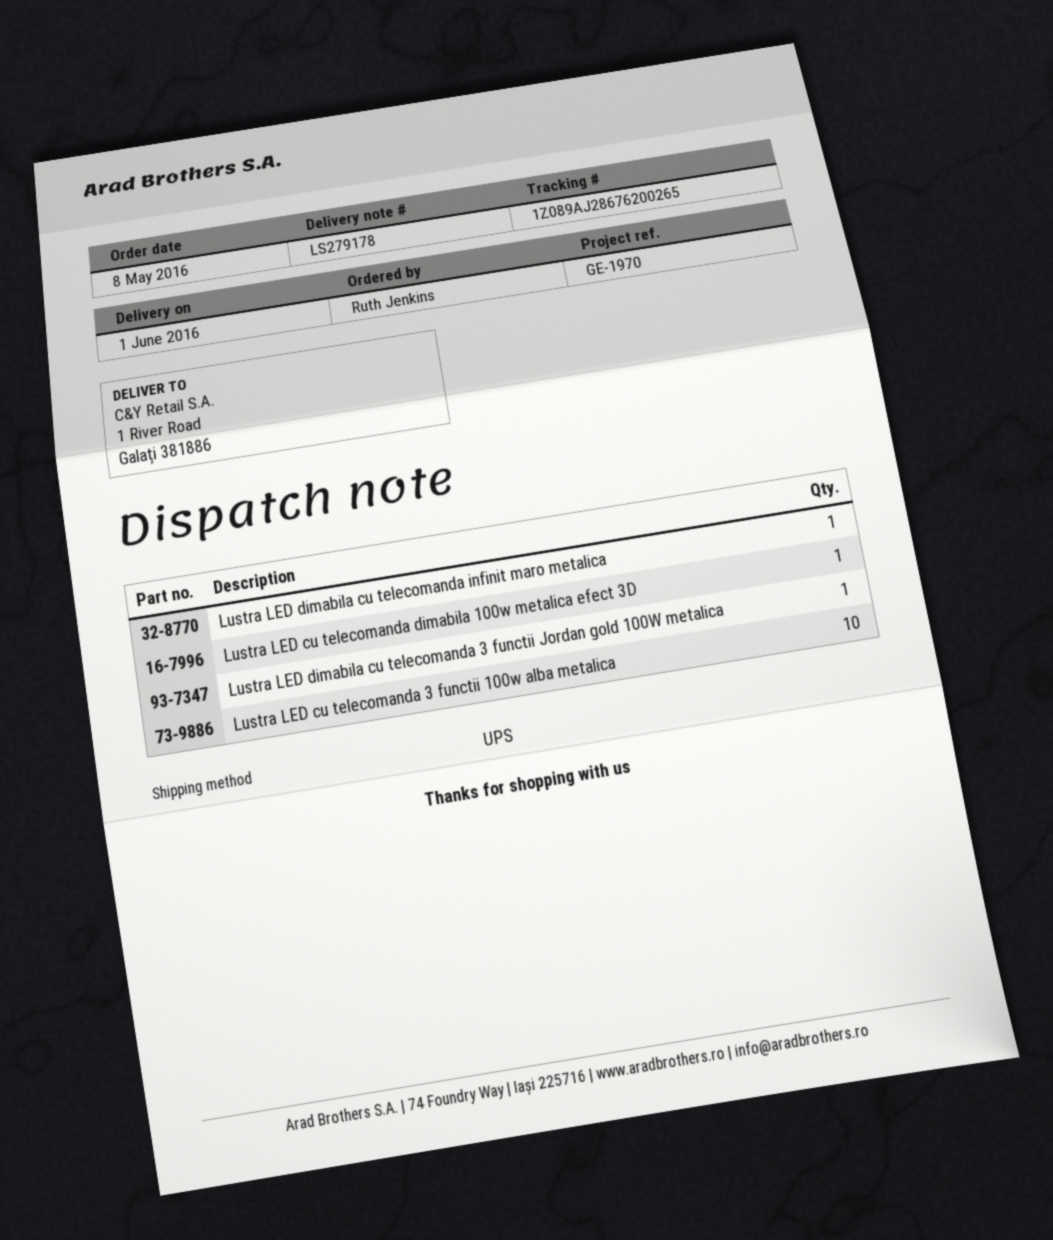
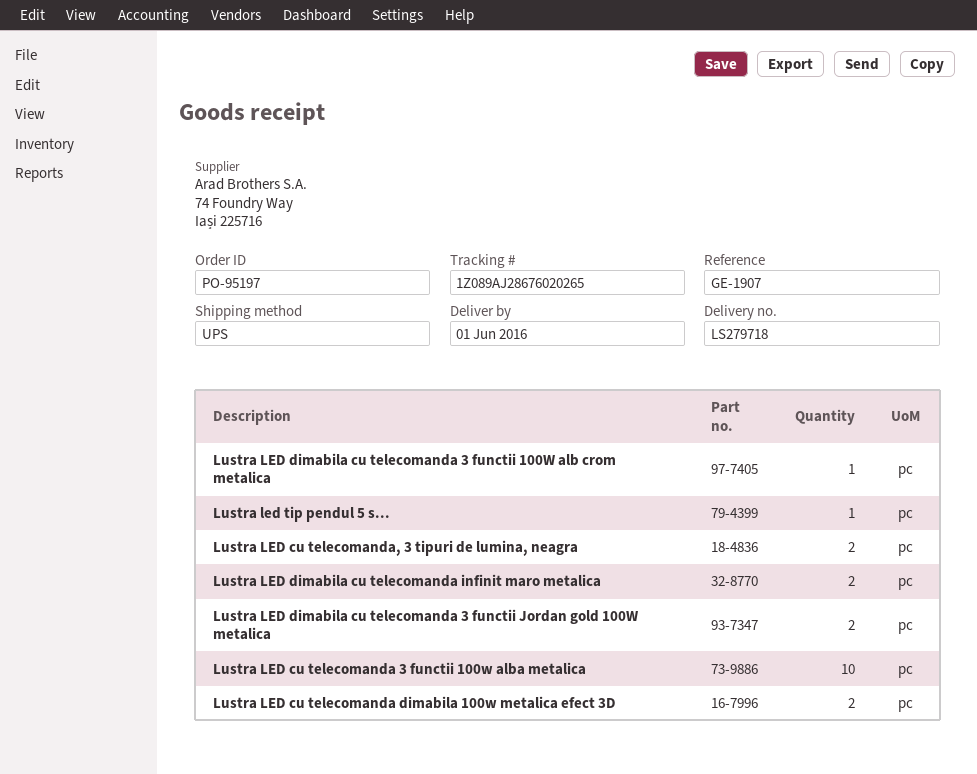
delivery note number: LS279178 -> LS279718
reference: GE-1970 -> GE-1907
tracking number: 1Z089AJ28676200265 -> 1Z089AJ28676020265
Lustra LED dimabila cu telecomanda infinit maro metalica: 1 -> 2
Lustra LED cu telecomanda dimabila 100w metalica efect 3D: 1 -> 2
Lustra LED dimabila cu telecomanda 3 functii Jordan gold 100W metalica: 1 -> 2
Lustra LED dimabila cu telecomanda 3 functii 100W alb crom metalica: none -> 1
Lustra led tip pendul 5 s...: none -> 1
Lustra LED cu telecomanda, 3 tipuri de lumina, neagra: none -> 2

